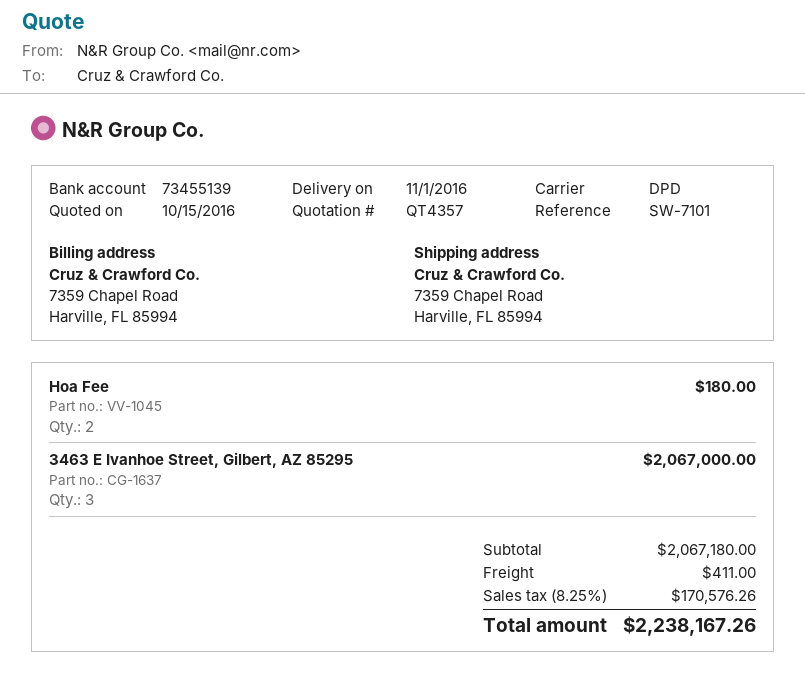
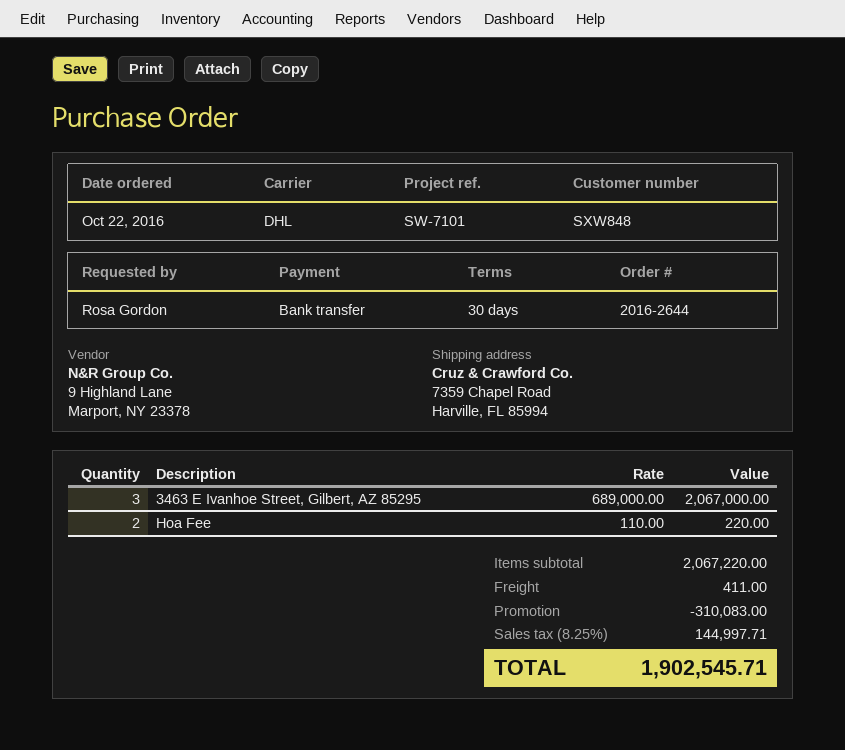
shipping method: DPD -> DHL
Hoa Fee: 2 for 180.00 -> 2 for 220.00
subtotal: 2067180.00 -> 2067220.00
discount: none -> 310083.00
tax: 8.25% = 170576.26 -> 8.25% = 144997.71
total: 2238167.26 -> 1902545.71

